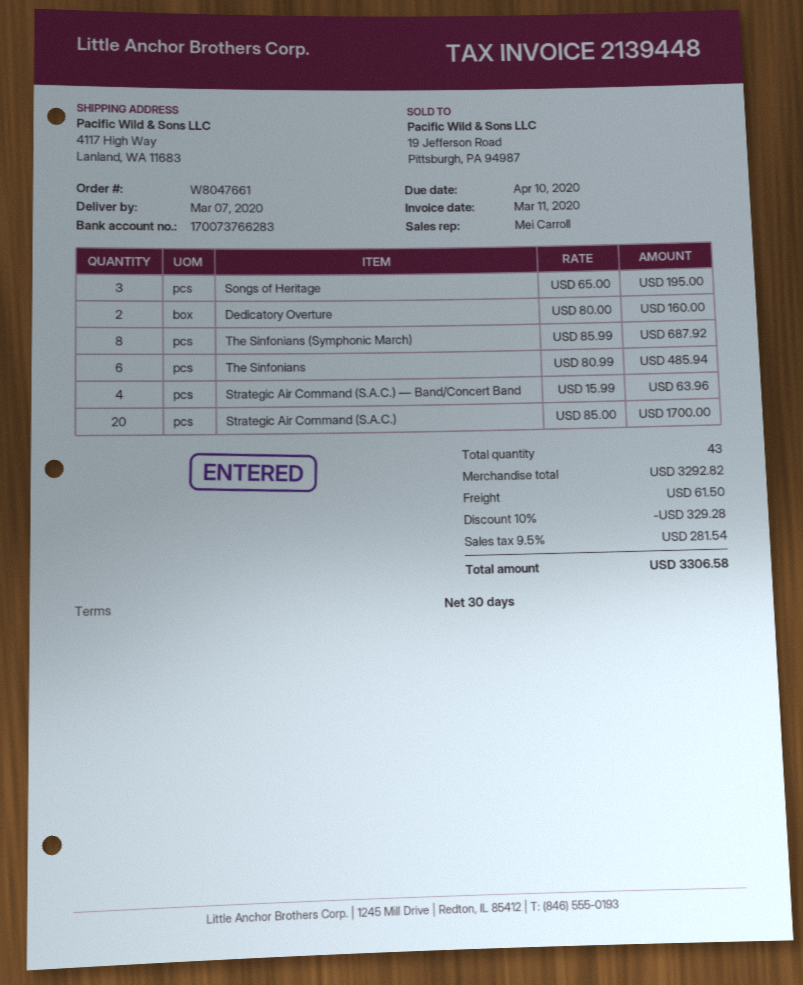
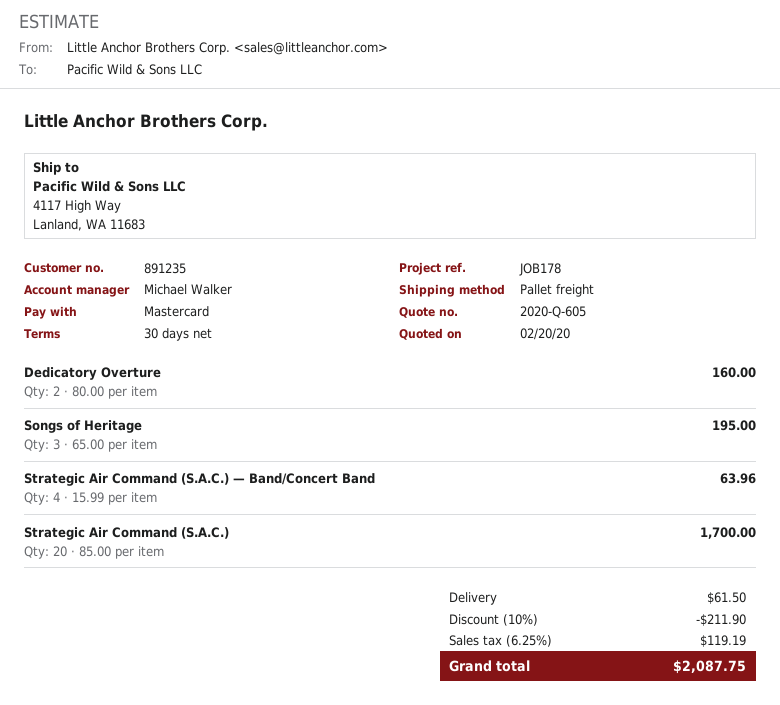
sales rep: Mei Carroll -> Michael Walker
The Sinfonians (Symphonic March): 8 x 85.99 = 687.92 -> none
The Sinfonians: 6 x 80.99 = 485.94 -> none
discount: 10% = 329.28 -> 10% = 211.90
tax: 9.5% = 281.54 -> 6.25% = 119.19
total: 3306.58 -> 2087.75

